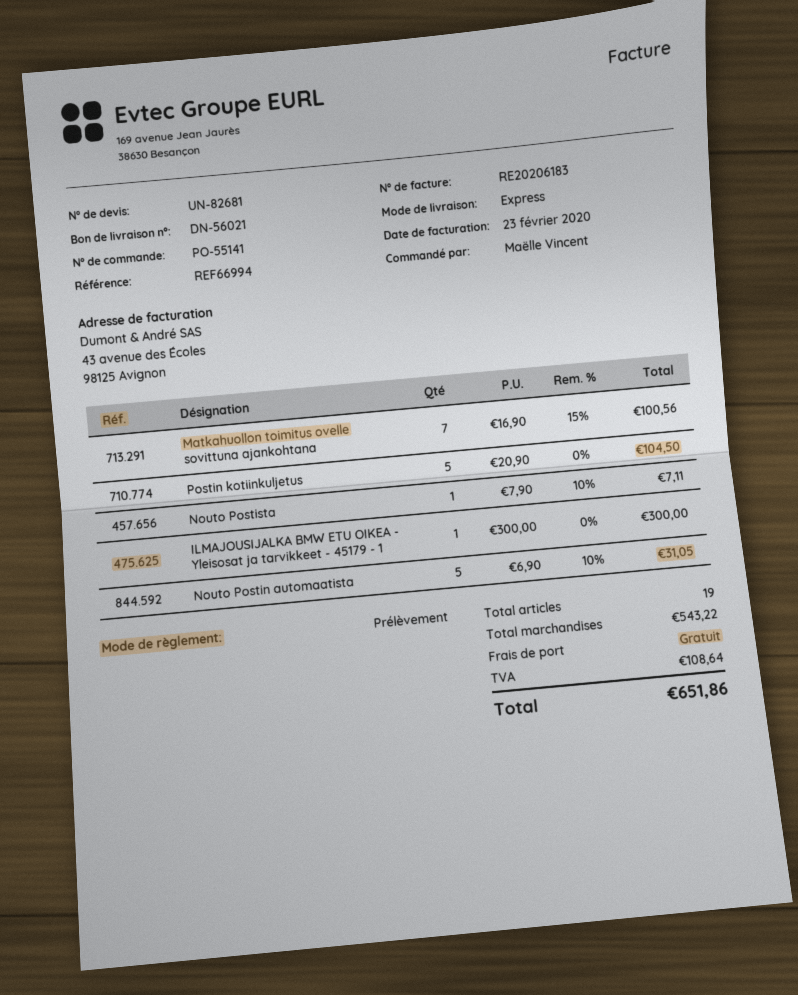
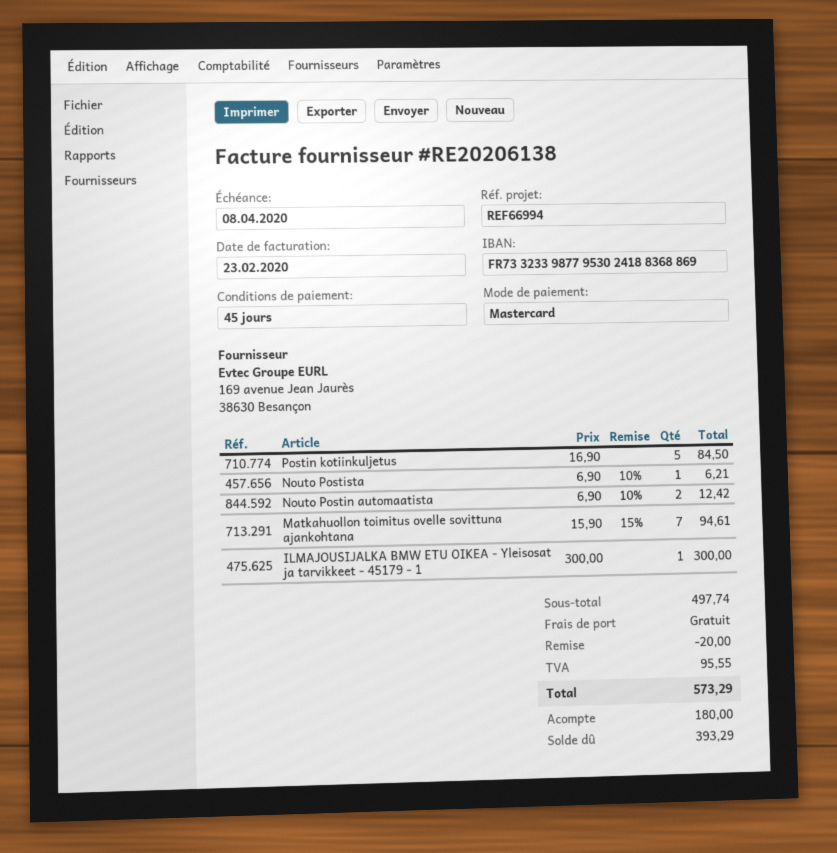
invoice number: RE20206183 -> RE20206138
payment method: direct debit -> Mastercard
Matkahuollon toimitus ovelle sovittuna ajankohtana: 7 x 16.90 - 15% = 100.56 -> 7 x 15.90 - 15% = 94.61
Postin kotiinkuljetus: 5 x 20.90 = 104.50 -> 5 x 16.90 = 84.50
Nouto Postista: 1 x 7.90 - 10% = 7.11 -> 1 x 6.90 - 10% = 6.21
Nouto Postin automaatista: 5 x 6.90 - 10% = 31.05 -> 2 x 6.90 - 10% = 12.42
subtotal: 543.22 -> 497.74
discount: none -> 20.00
tax: 108.64 -> 95.55
total: 651.86 -> 573.29

